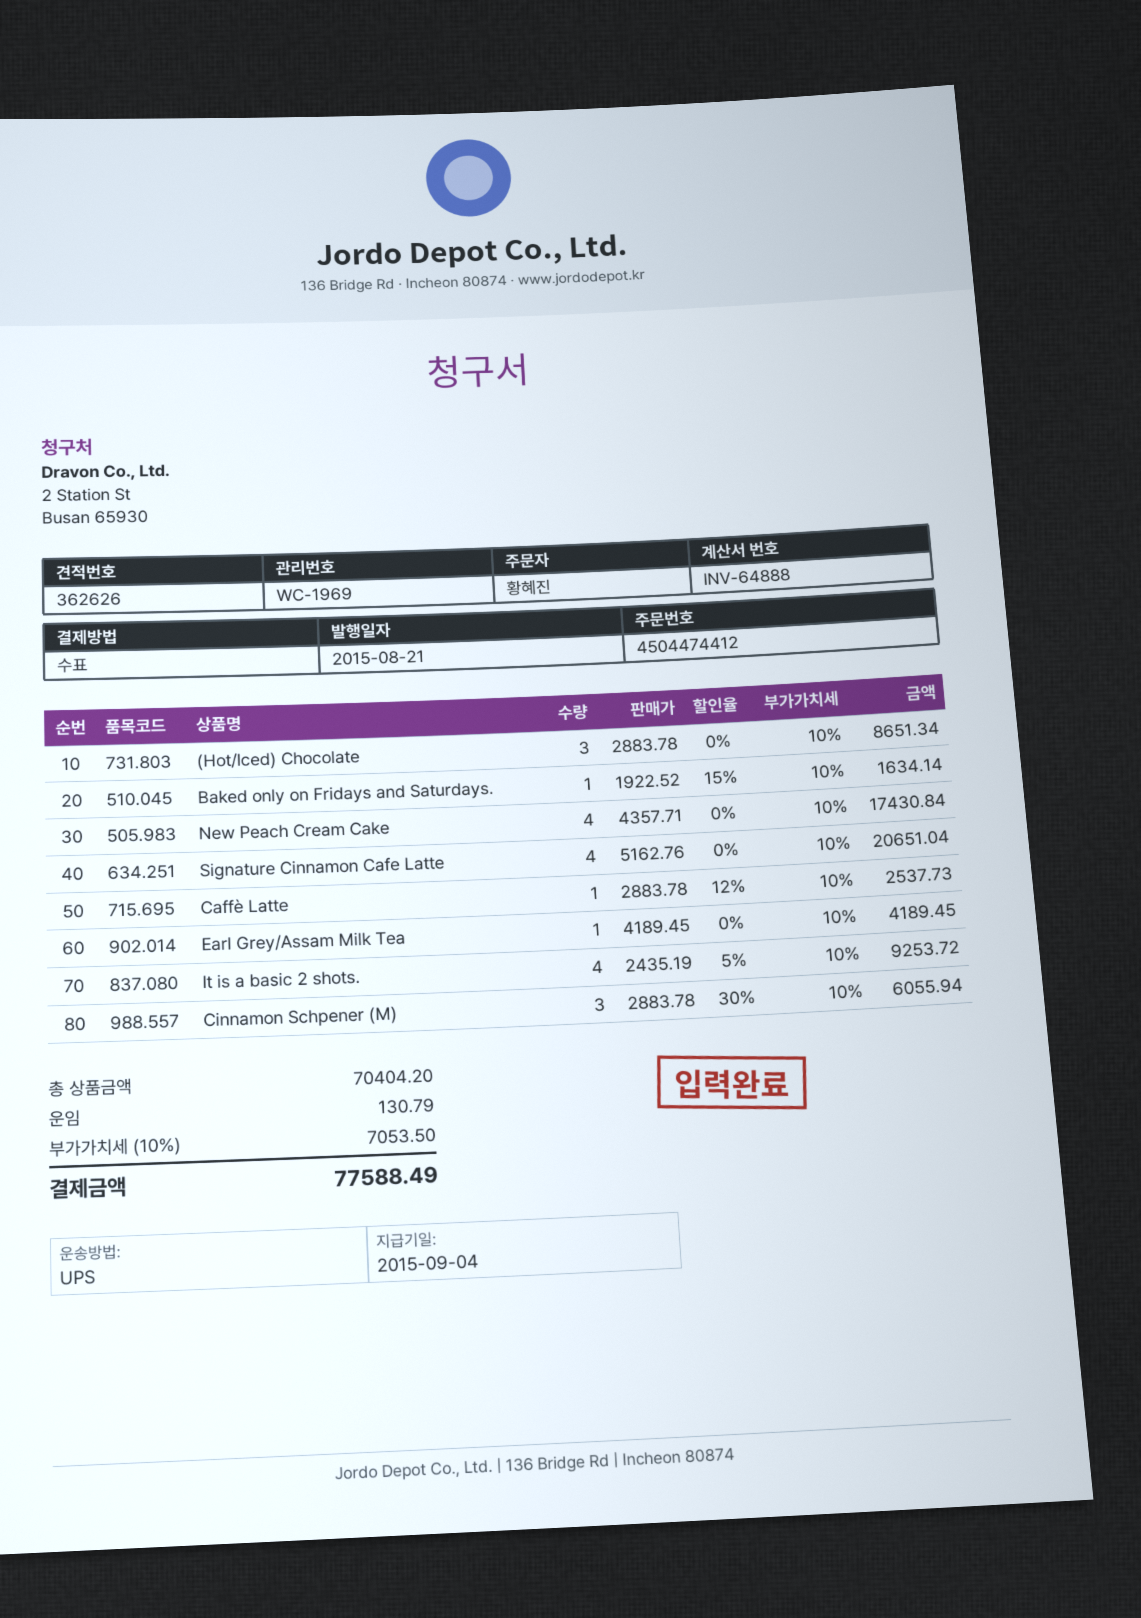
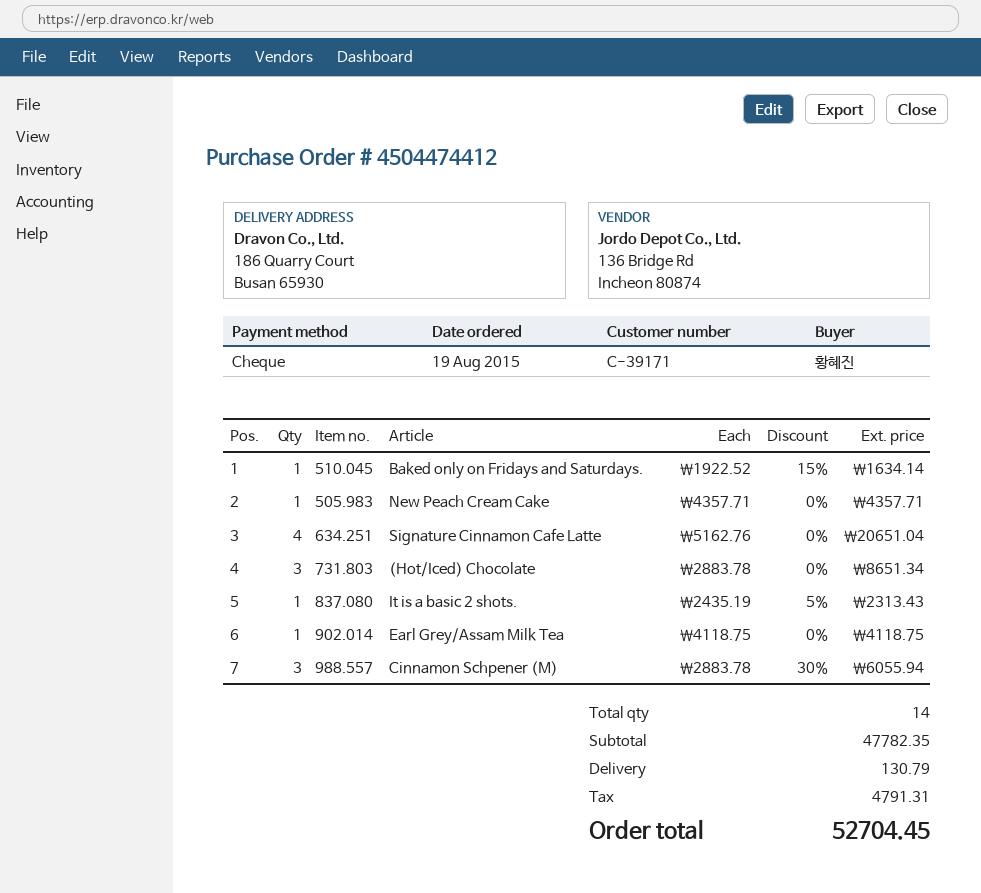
New Peach Cream Cake: 4 x 4357.71 = 17430.84 -> 1 x 4357.71 = 4357.71
Caffè Latte: 1 x 2883.78 - 12% = 2537.73 -> none
Earl Grey/Assam Milk Tea: 1 x 4189.45 = 4189.45 -> 1 x 4118.75 = 4118.75
It is a basic 2 shots.: 4 x 2435.19 - 5% = 9253.72 -> 1 x 2435.19 - 5% = 2313.43
subtotal: 70404.20 -> 47782.35
tax: 7053.50 -> 4791.31
total: 77588.49 -> 52704.45

